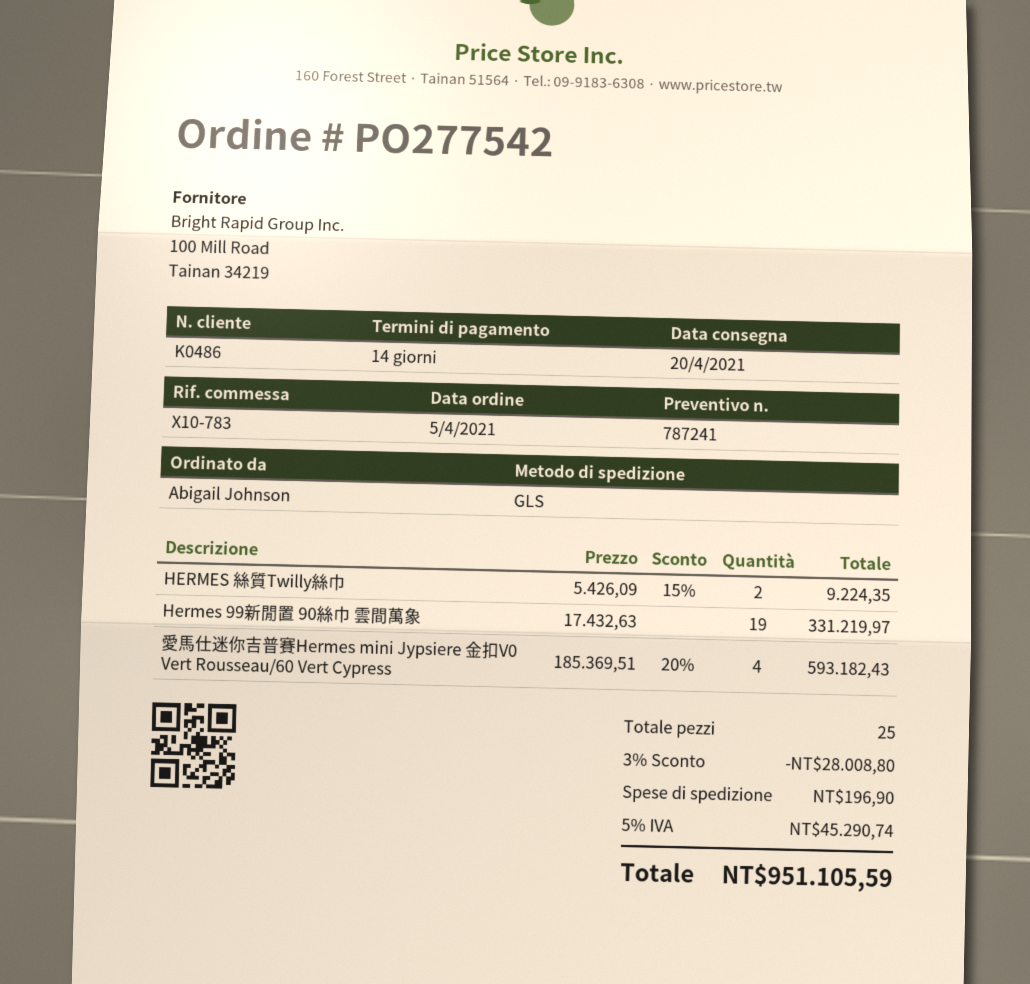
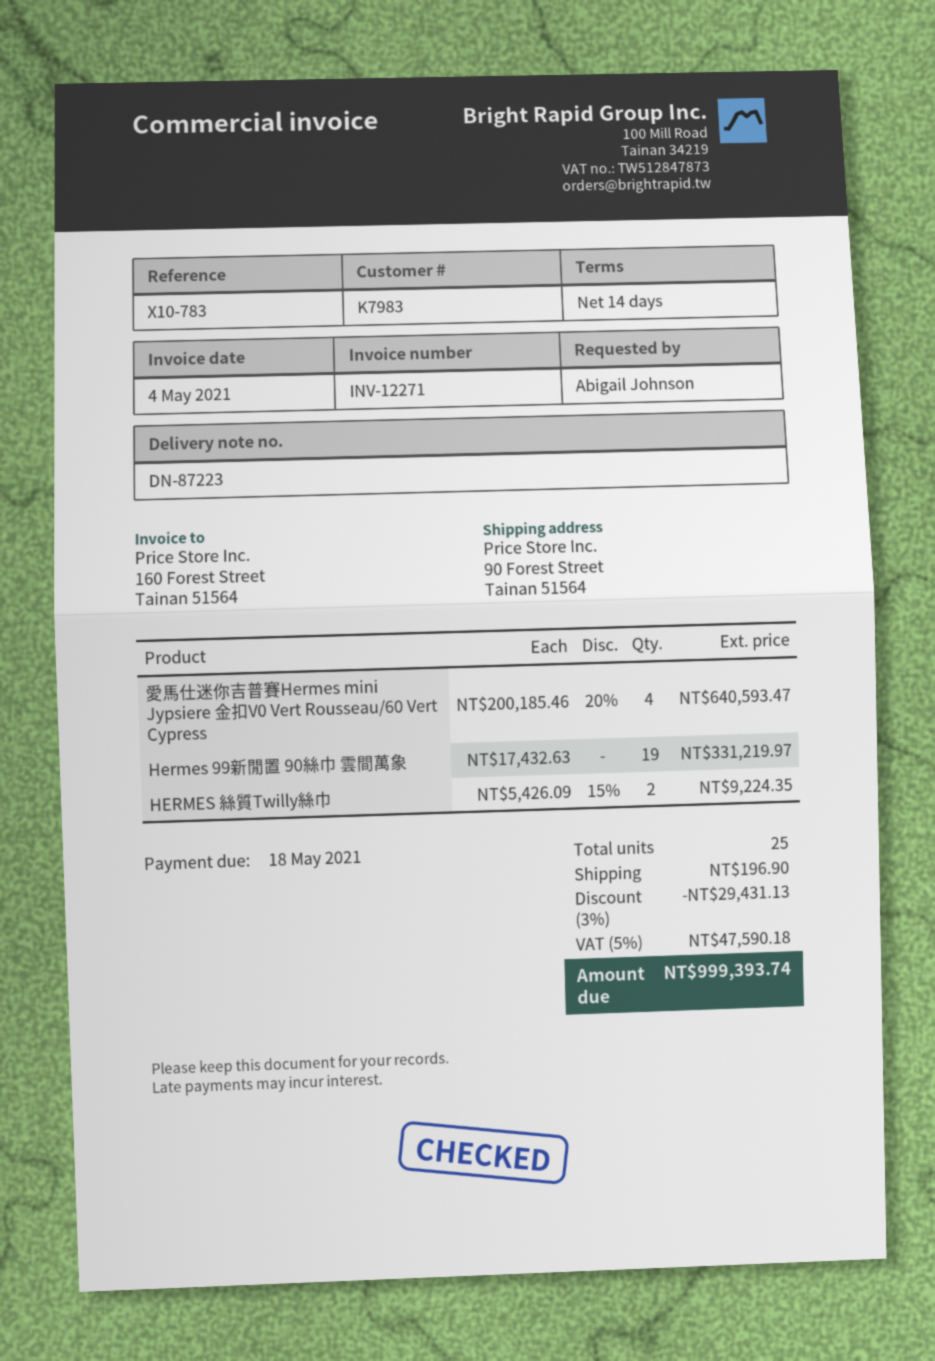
customer number: K0486 -> K7983
愛馬仕迷你吉普賽Hermes mini Jypsiere 金扣V0 Vert Rousseau/60 Vert Cypress: 4 x 185369.51 - 20% = 593182.43 -> 4 x 200185.46 - 20% = 640593.47
discount: 3% = 28008.80 -> 3% = 29431.13
tax: 5% = 45290.74 -> 5% = 47590.18
total: 951105.59 -> 999393.74

